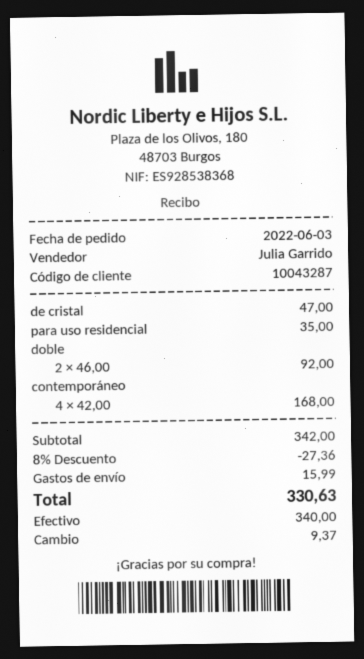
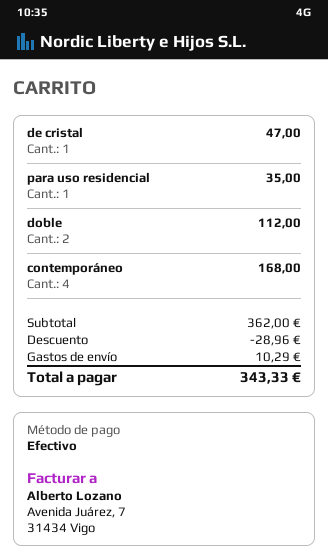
doble: 2 for 92.00 -> 2 for 112.00
subtotal: 342.00 -> 362.00
discount: 27.36 -> 28.96
shipping: 15.99 -> 10.29
total: 330.63 -> 343.33

